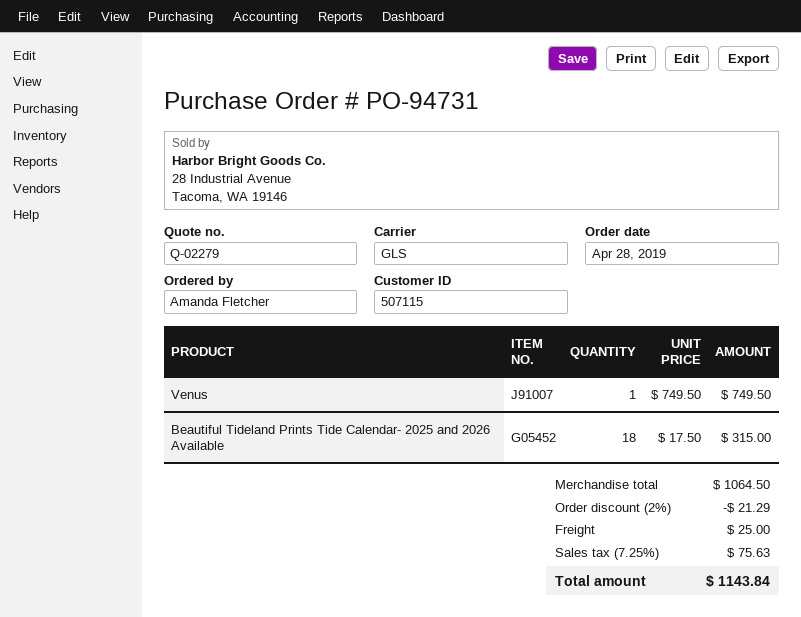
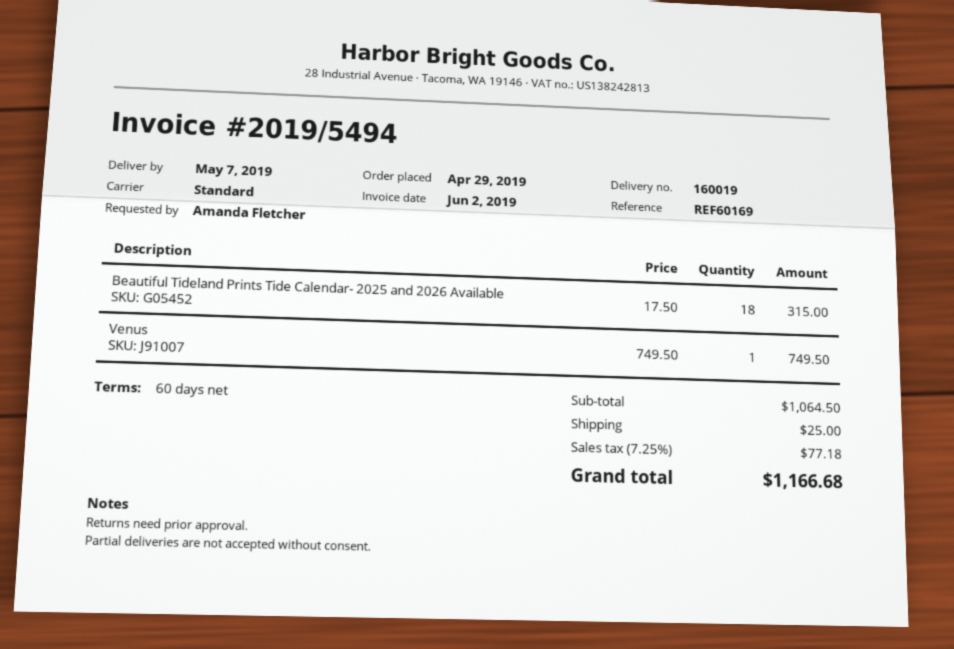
order date: 2019-04-28 -> 2019-04-29
shipping method: GLS -> standard
discount: 2% = 21.29 -> none
tax: 7.25% = 75.63 -> 7.25% = 77.18
total: 1143.84 -> 1166.68

